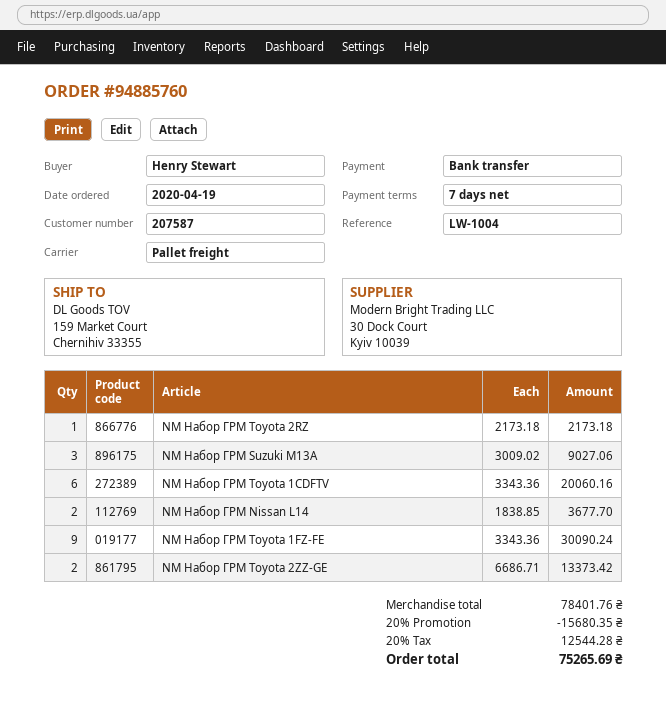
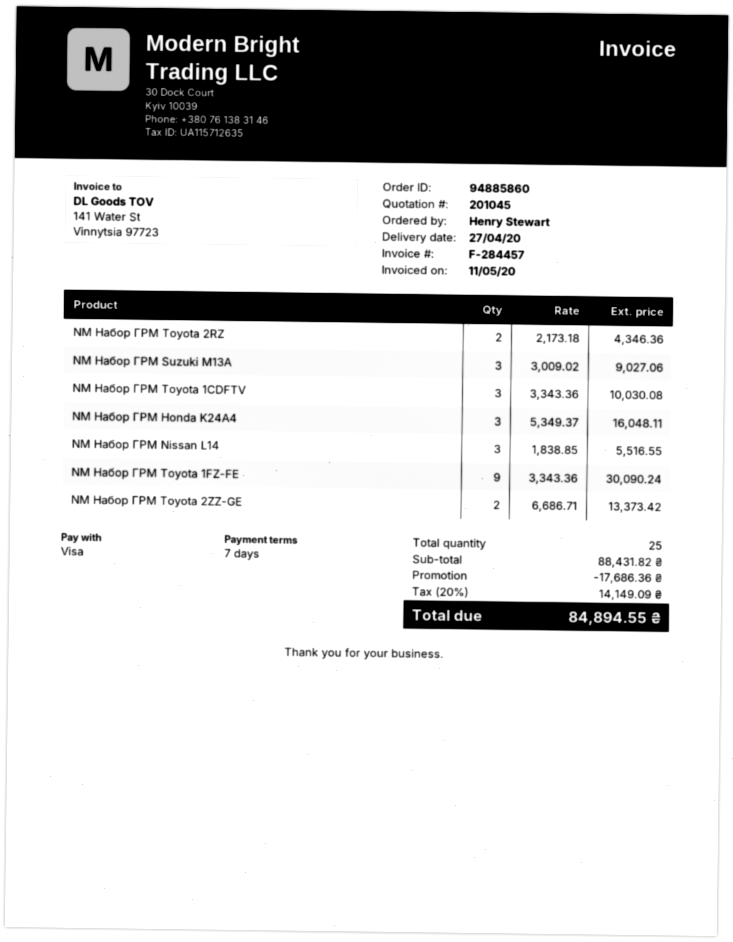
order number: 94885760 -> 94885860
payment method: bank transfer -> Visa
NM Набор ГРМ Toyota 2RZ: 1 x 2173.18 = 2173.18 -> 2 x 2173.18 = 4346.36
NM Набор ГРМ Toyota 1CDFTV: 6 x 3343.36 = 20060.16 -> 3 x 3343.36 = 10030.08
NM Набор ГРМ Nissan L14: 2 x 1838.85 = 3677.70 -> 3 x 1838.85 = 5516.55
NM Набор ГРМ Honda K24A4: none -> 3 x 5349.37 = 16048.11
subtotal: 78401.76 -> 88431.82
discount: 15680.35 -> 17686.36
tax: 20% = 12544.28 -> 20% = 14149.09
total: 75265.69 -> 84894.55

